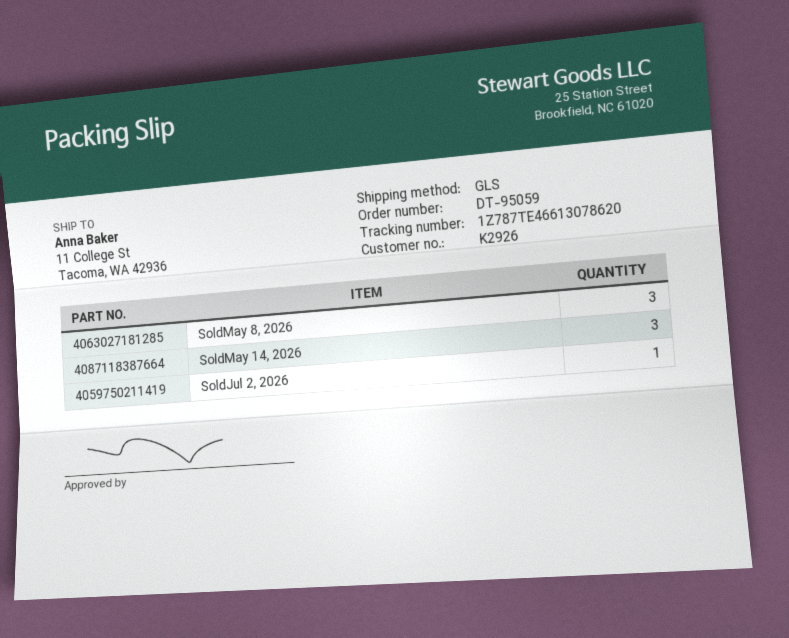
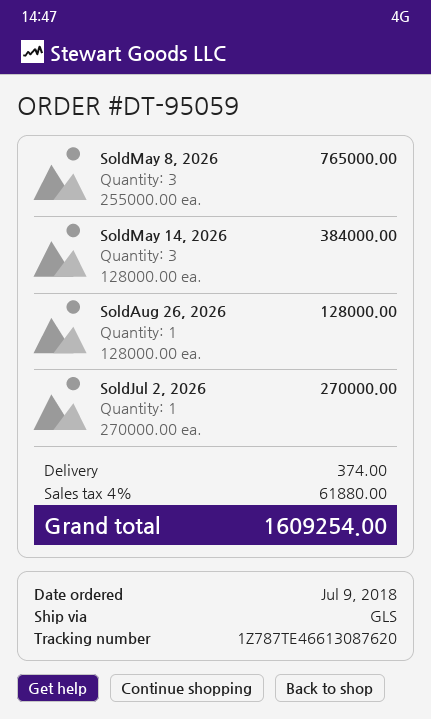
tracking number: 1Z787TE46613078620 -> 1Z787TE46613087620
SoldAug 26, 2026: none -> 1

